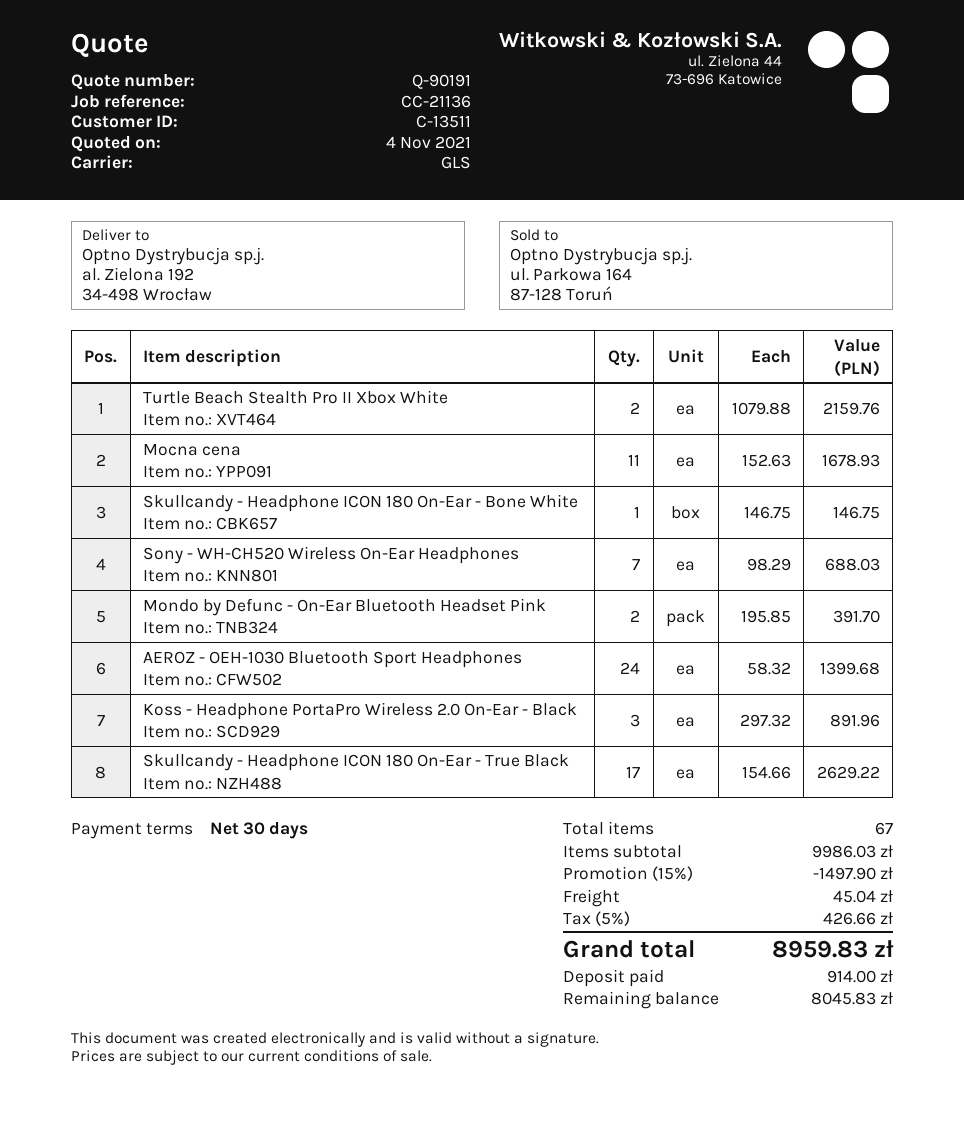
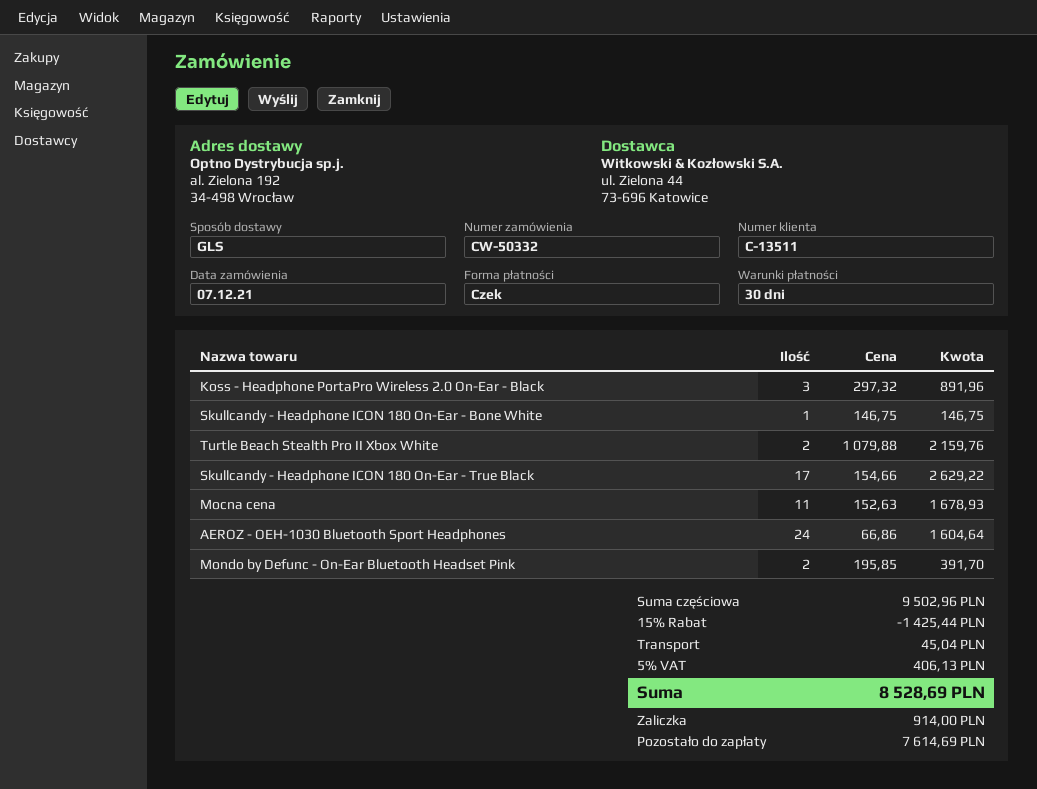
Sony - WH-CH520 Wireless On-Ear Headphones: 7 x 98.29 = 688.03 -> none
AEROZ - OEH-1030 Bluetooth Sport Headphones: 24 x 58.32 = 1399.68 -> 24 x 66.86 = 1604.64
subtotal: 9986.03 -> 9502.96
discount: 15% = 1497.90 -> 15% = 1425.44
tax: 5% = 426.66 -> 5% = 406.13
total: 8959.83 -> 8528.69
balance: 8045.83 -> 7614.69

